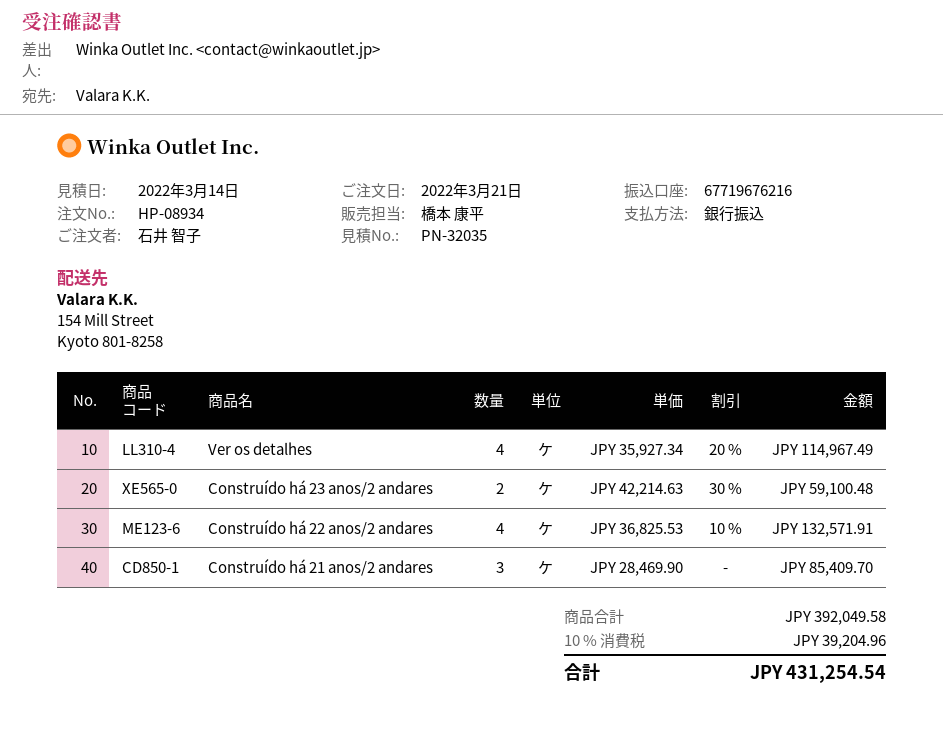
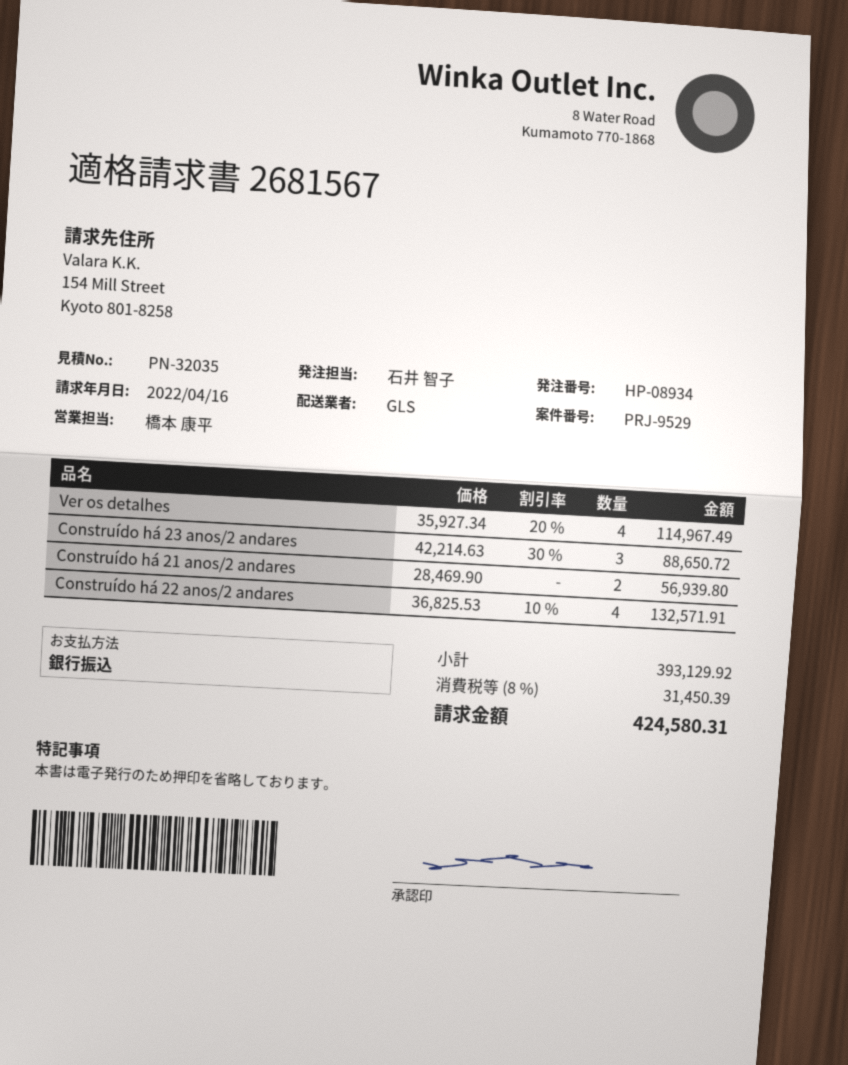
Construído há 23 anos/2 andares: 2 x 42214.63 - 30% = 59100.48 -> 3 x 42214.63 - 30% = 88650.72
Construído há 21 anos/2 andares: 3 x 28469.90 = 85409.70 -> 2 x 28469.90 = 56939.80
subtotal: 392049.58 -> 393129.92
tax: 10% = 39204.96 -> 8% = 31450.39
total: 431254.54 -> 424580.31

